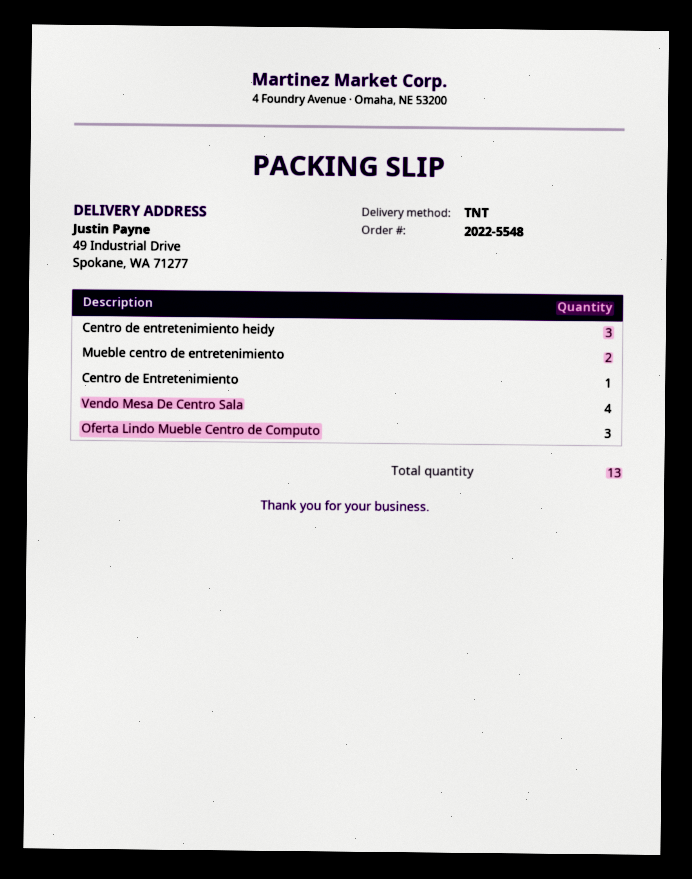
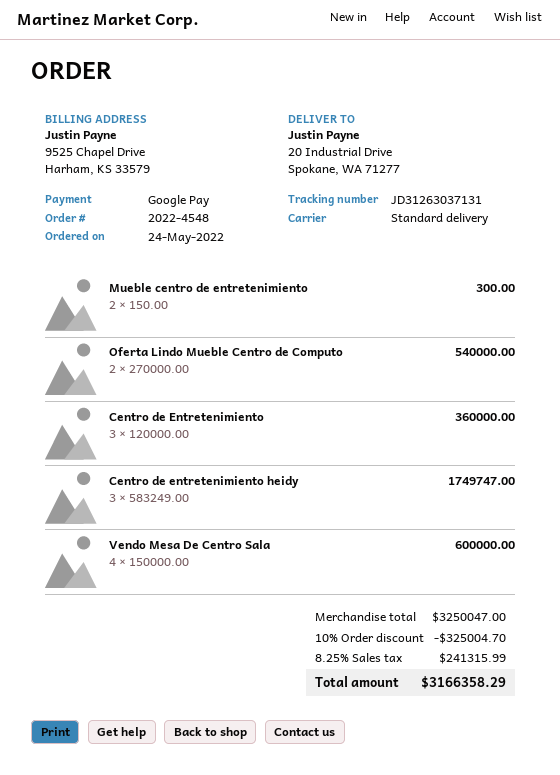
order number: 2022-5548 -> 2022-4548
shipping method: TNT -> standard
ship to: 49 Industrial Drive, Spokane, WA 71277 -> 20 Industrial Drive, Spokane, WA 71277
Centro de Entretenimiento: 1 -> 3
Oferta Lindo Mueble Centro de Computo: 3 -> 2

